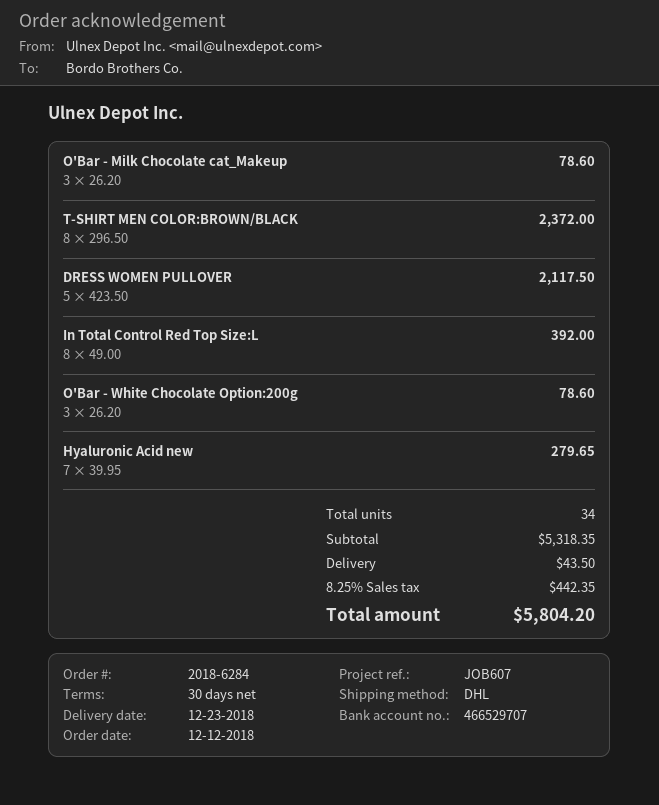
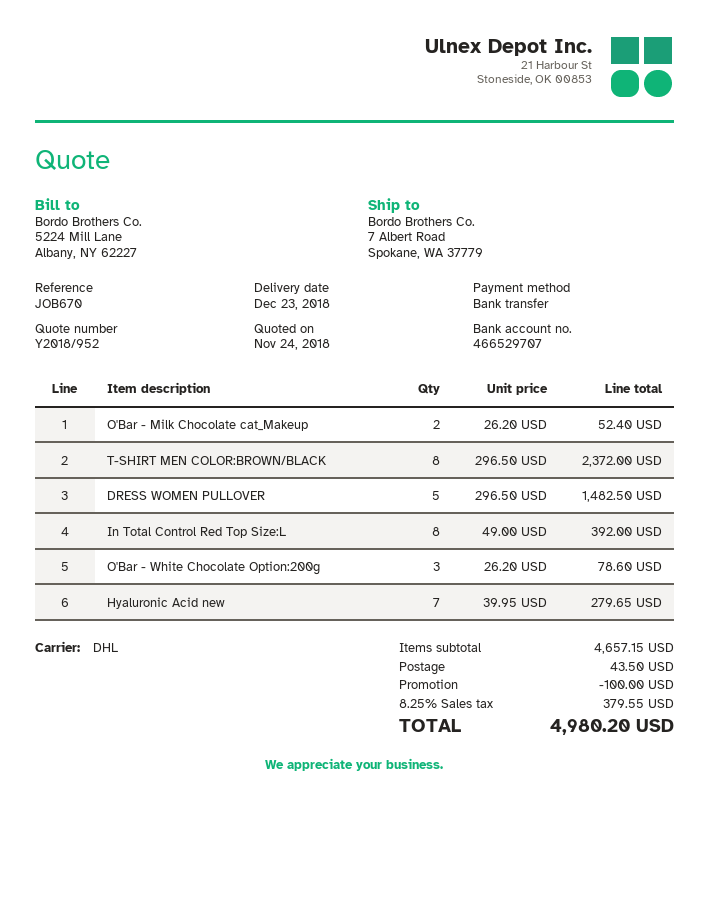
reference: JOB607 -> JOB670
O'Bar - Milk Chocolate cat_Makeup: 3 x 26.20 = 78.60 -> 2 x 26.20 = 52.40
DRESS WOMEN PULLOVER: 5 x 423.50 = 2117.50 -> 5 x 296.50 = 1482.50
subtotal: 5318.35 -> 4657.15
discount: none -> 100.00
tax: 8.25% = 442.35 -> 8.25% = 379.55
total: 5804.20 -> 4980.20

